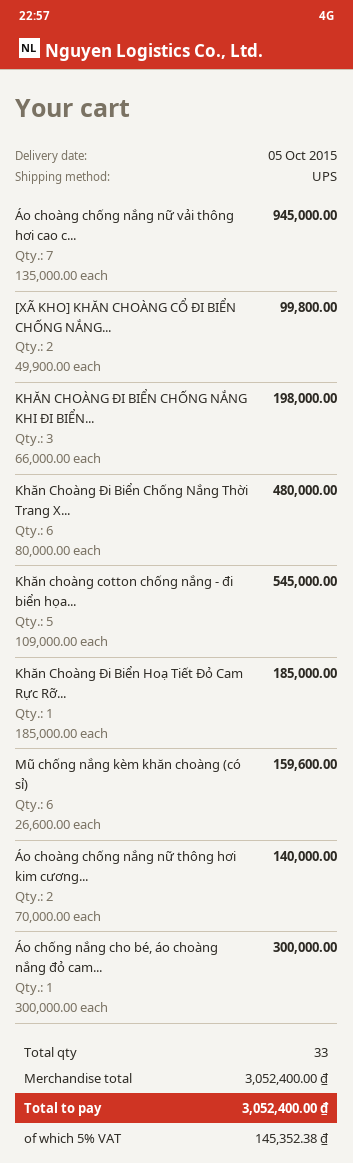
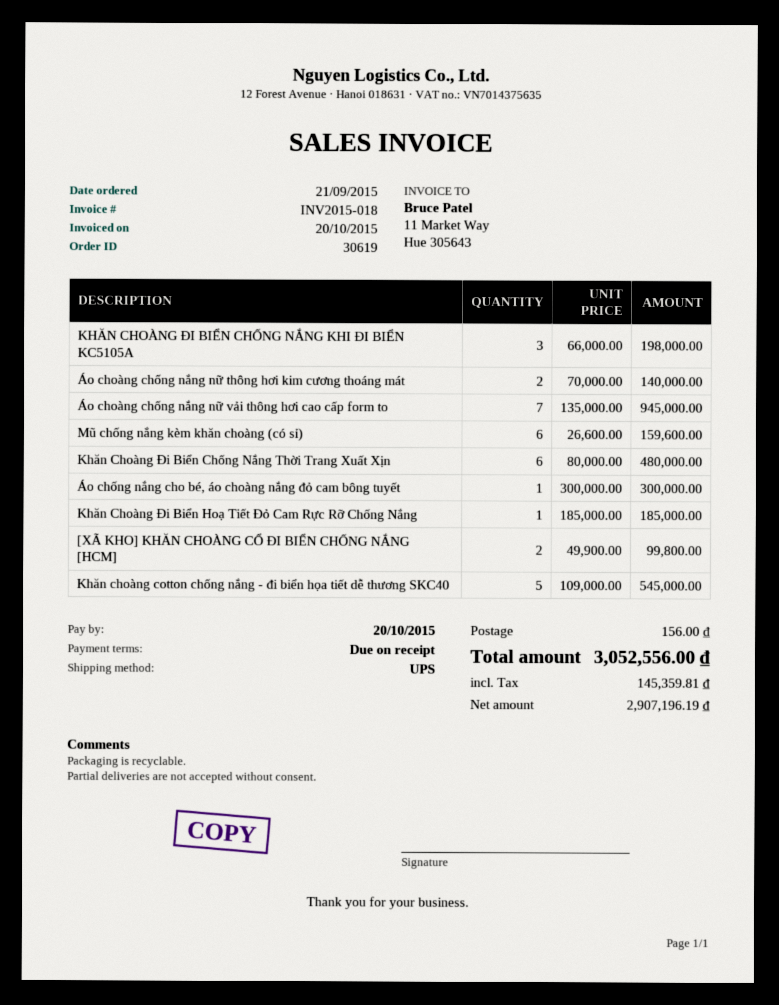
shipping: none -> 156.00
tax: 145352.38 -> 145359.81
total: 3052400.00 -> 3052556.00

